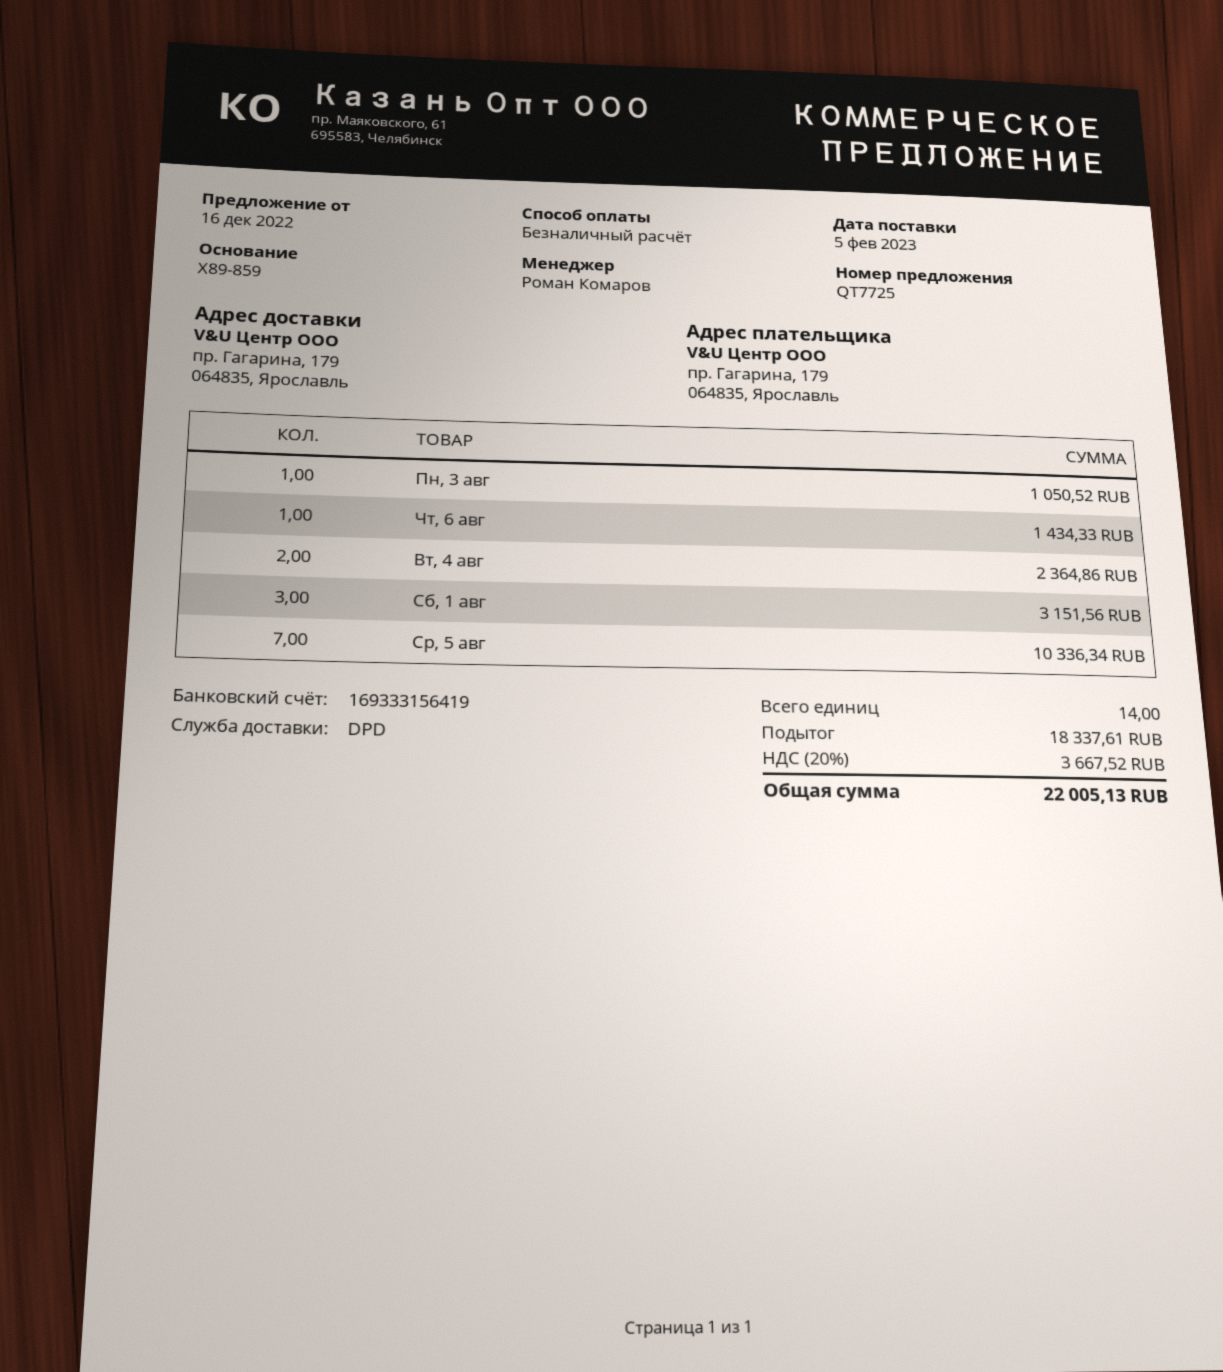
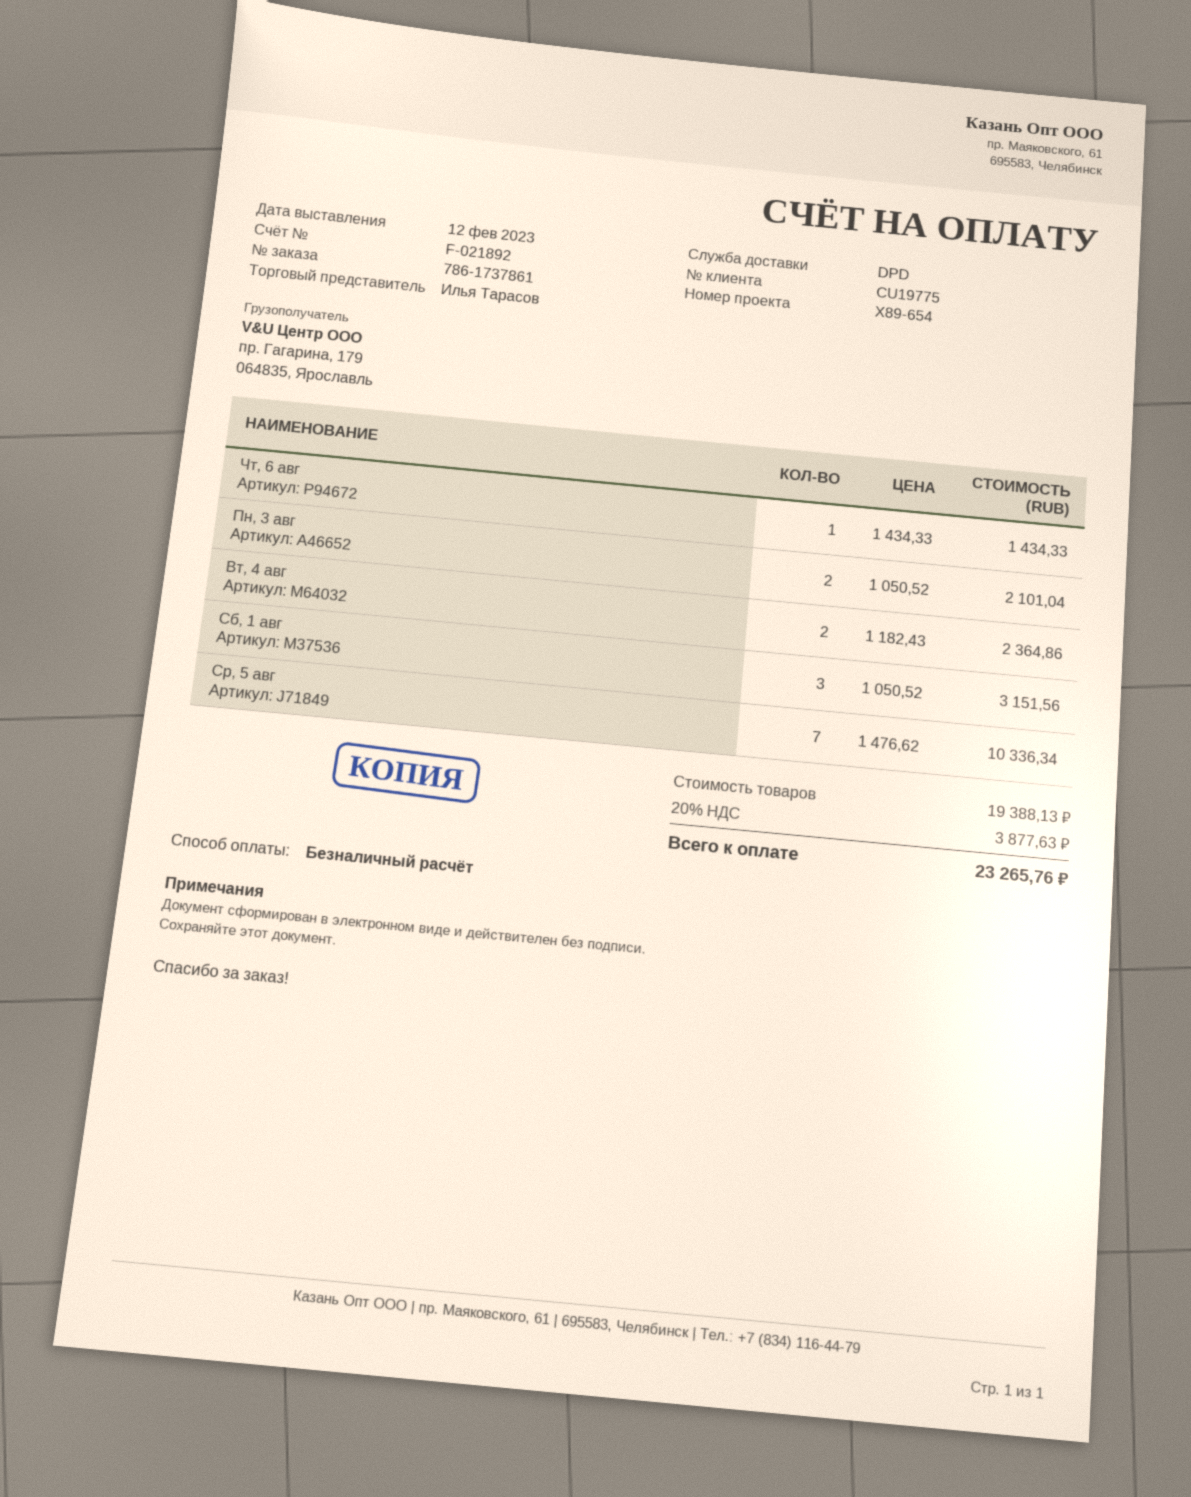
reference: X89-859 -> X89-654
sales rep: Роман Комаров -> Илья Тарасов
Пн, 3 авг: 1 for 1050.52 -> 2 for 2101.04
subtotal: 18337.61 -> 19388.13
tax: 20% = 3667.52 -> 20% = 3877.63
total: 22005.13 -> 23265.76

